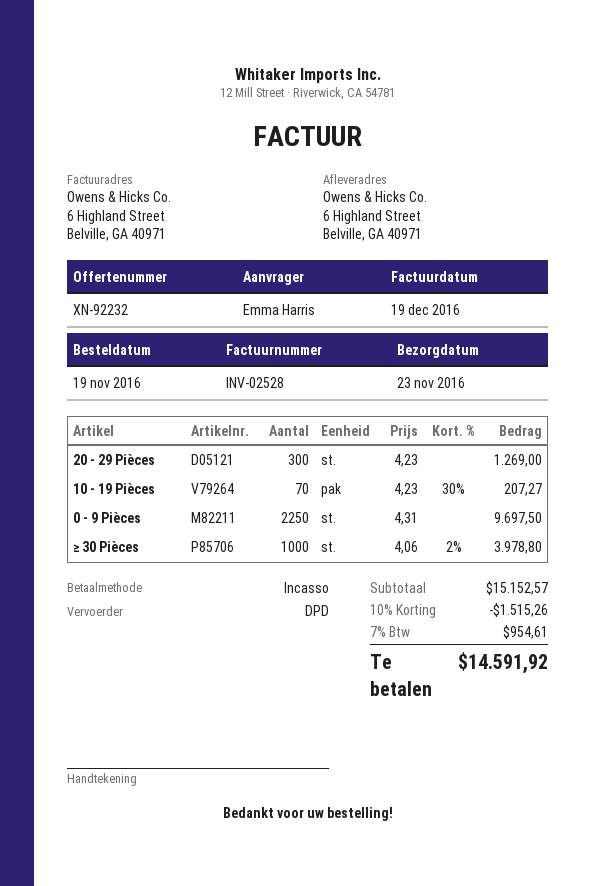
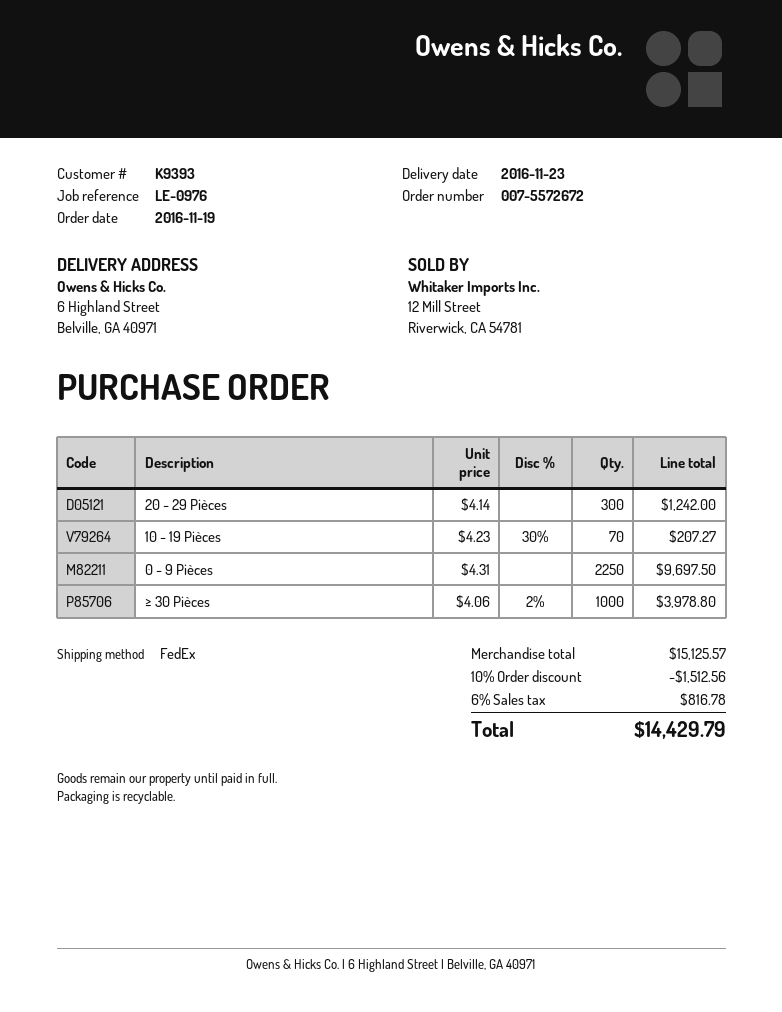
shipping method: DPD -> FedEx
20 - 29 Pièces: 300 x 4.23 = 1269.00 -> 300 x 4.14 = 1242.00
subtotal: 15152.57 -> 15125.57
discount: 10% = 1515.26 -> 10% = 1512.56
tax: 7% = 954.61 -> 6% = 816.78
total: 14591.92 -> 14429.79

